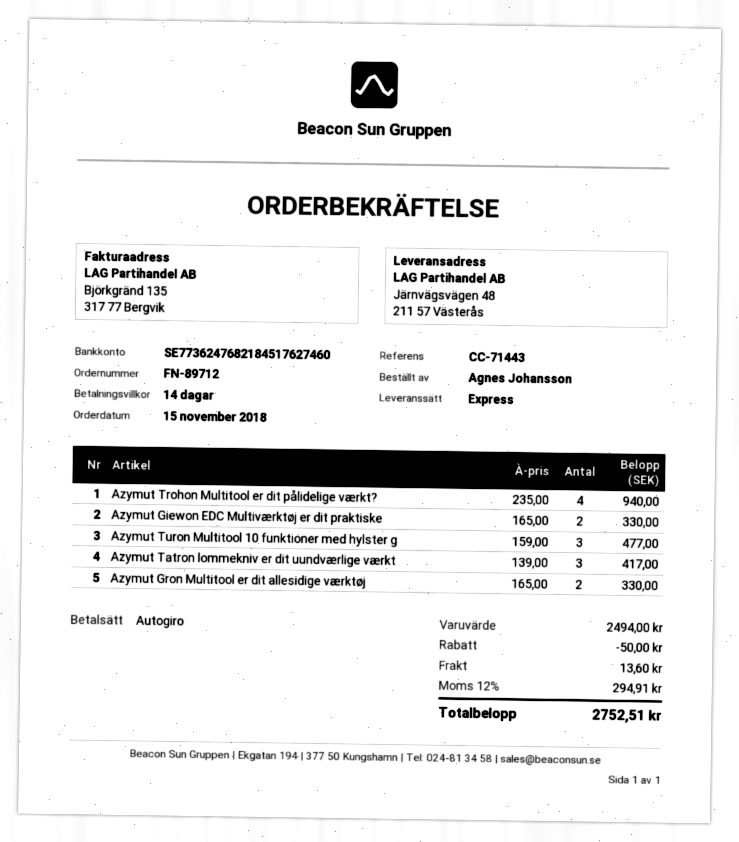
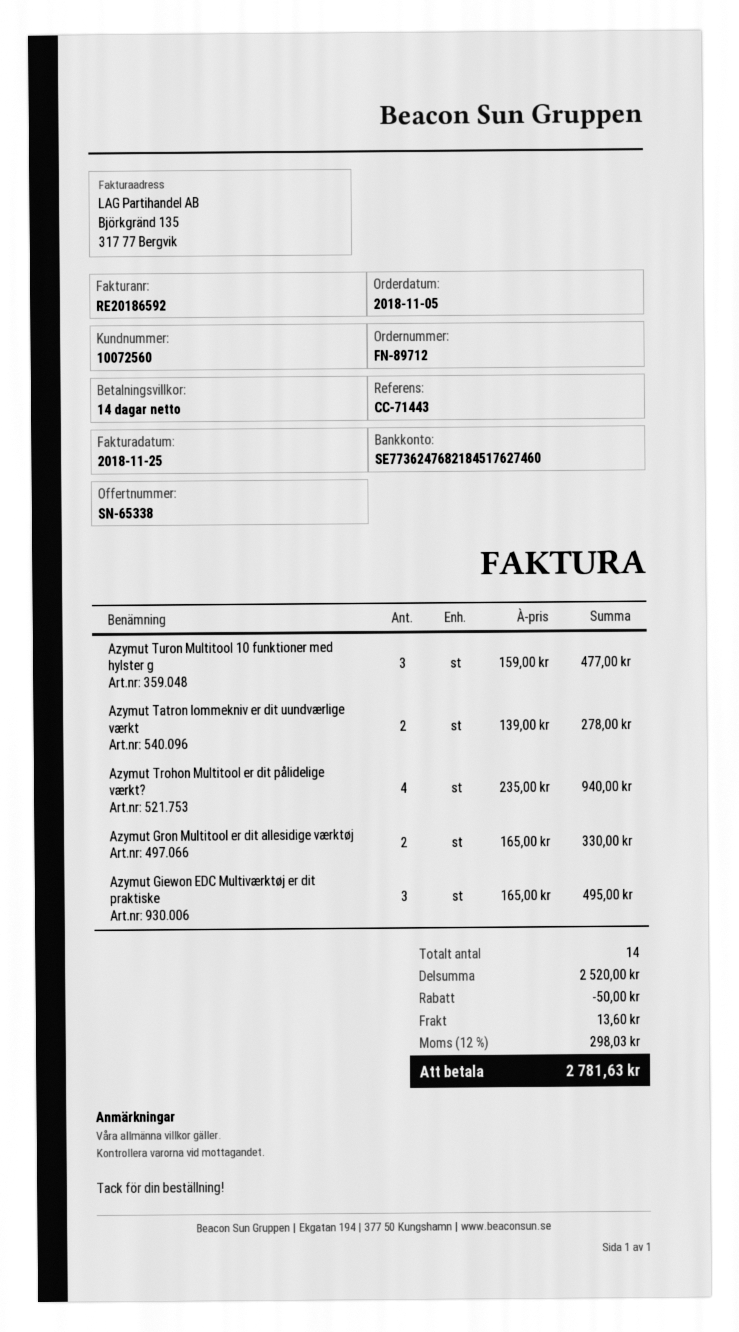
order date: 2018-11-15 -> 2018-11-05
Azymut Giewon EDC Multiværktøj er dit praktiske: 2 x 165.00 = 330.00 -> 3 x 165.00 = 495.00
Azymut Tatron lommekniv er dit uundværlige værkt: 3 x 139.00 = 417.00 -> 2 x 139.00 = 278.00
subtotal: 2494.00 -> 2520.00
tax: 12% = 294.91 -> 12% = 298.03
total: 2752.51 -> 2781.63

